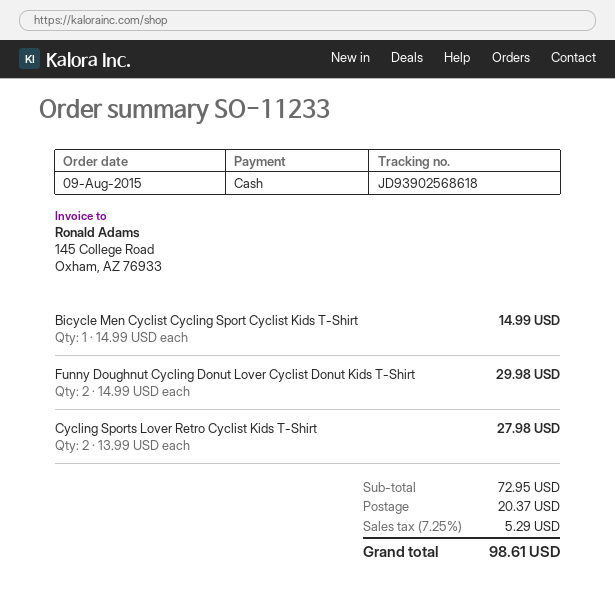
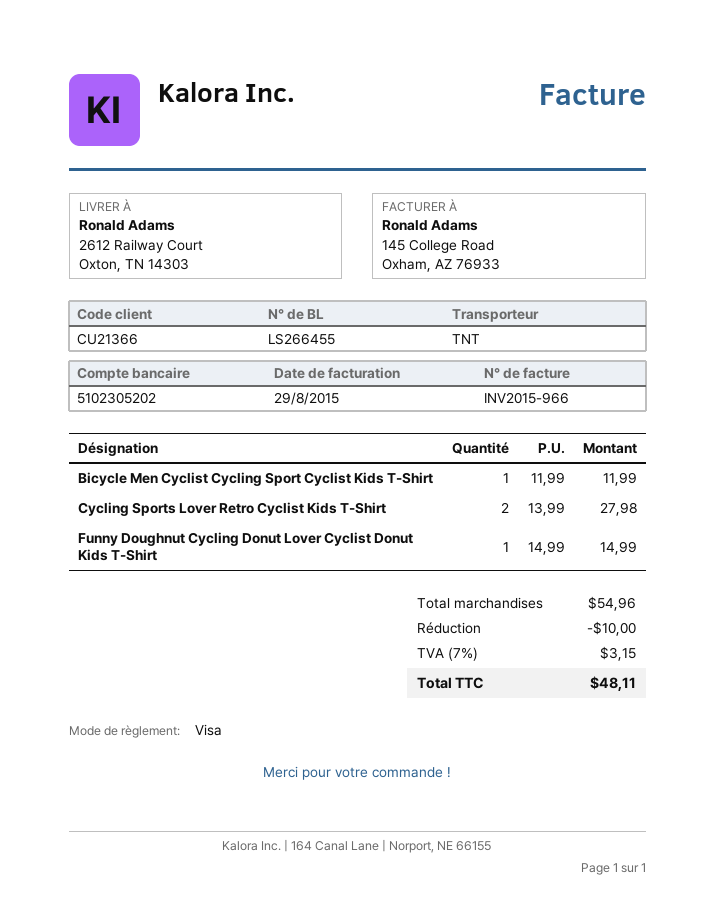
payment method: cash -> Visa
Bicycle Men Cyclist Cycling Sport Cyclist Kids T-Shirt: 1 x 14.99 = 14.99 -> 1 x 11.99 = 11.99
Funny Doughnut Cycling Donut Lover Cyclist Donut Kids T-Shirt: 2 x 14.99 = 29.98 -> 1 x 14.99 = 14.99
subtotal: 72.95 -> 54.96
discount: none -> 10.00
shipping: 20.37 -> none
tax: 7.25% = 5.29 -> 7% = 3.15
total: 98.61 -> 48.11

